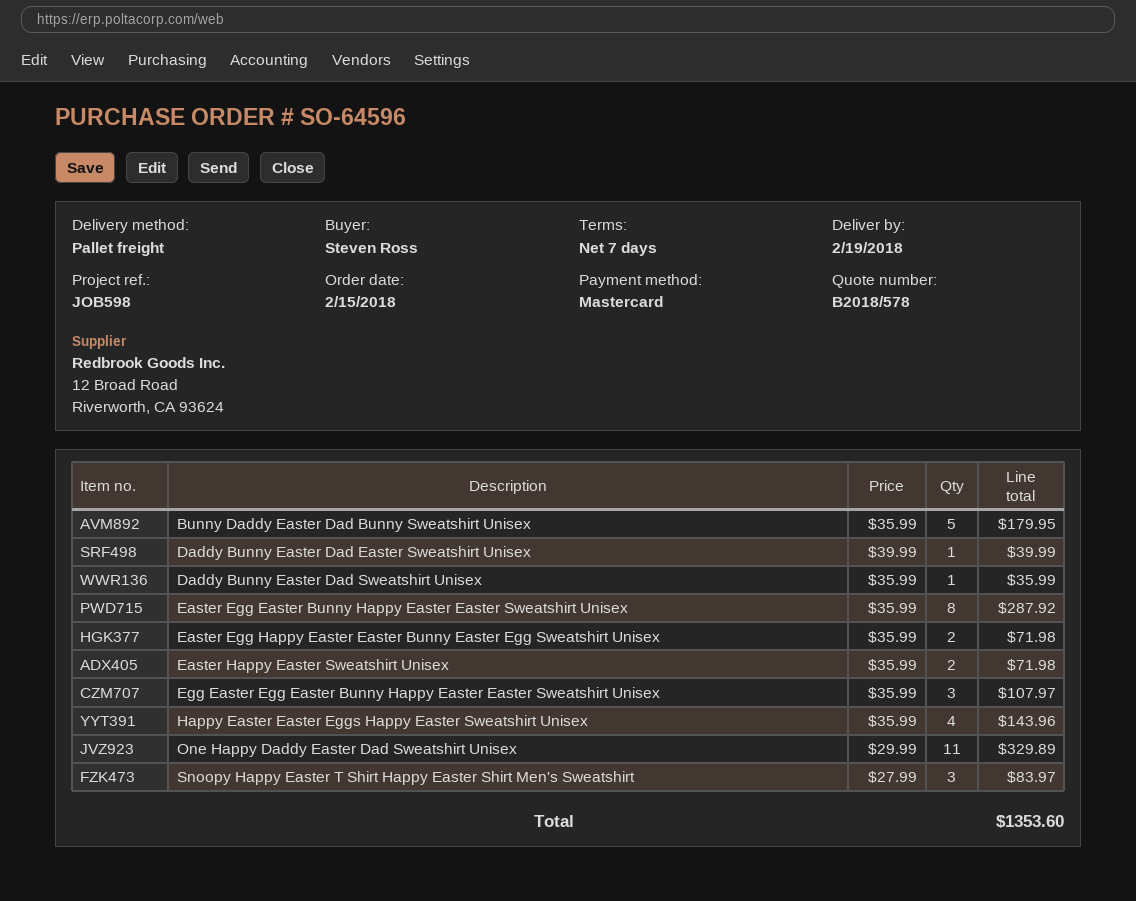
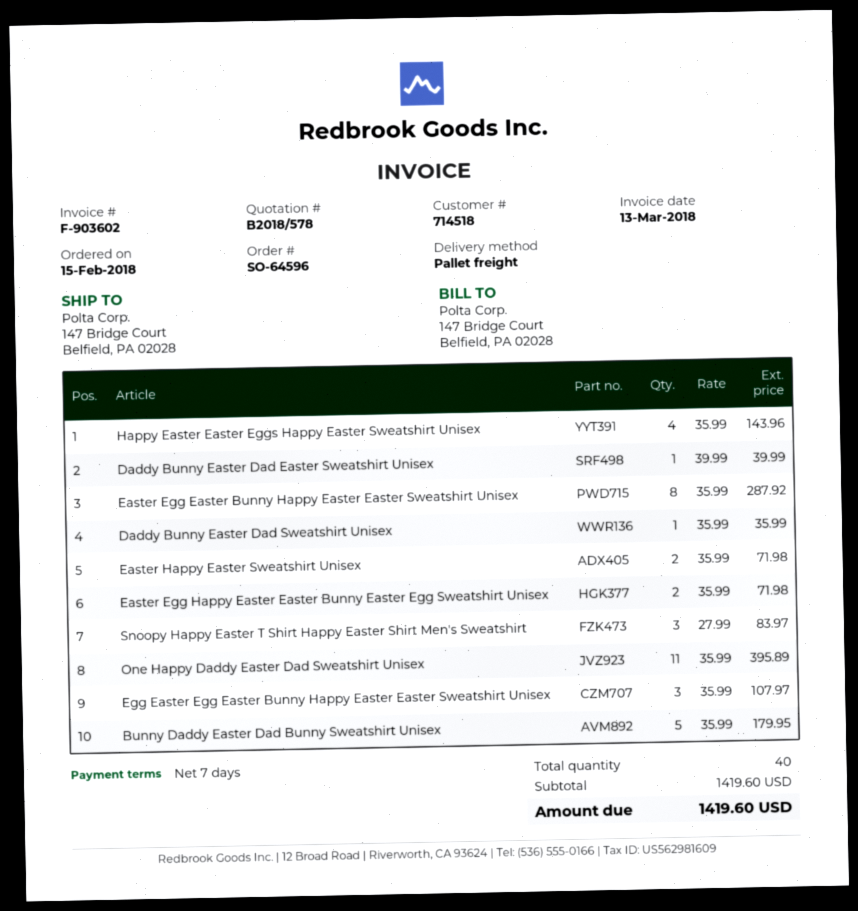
One Happy Daddy Easter Dad Sweatshirt Unisex: 11 x 29.99 = 329.89 -> 11 x 35.99 = 395.89
total: 1353.60 -> 1419.60

